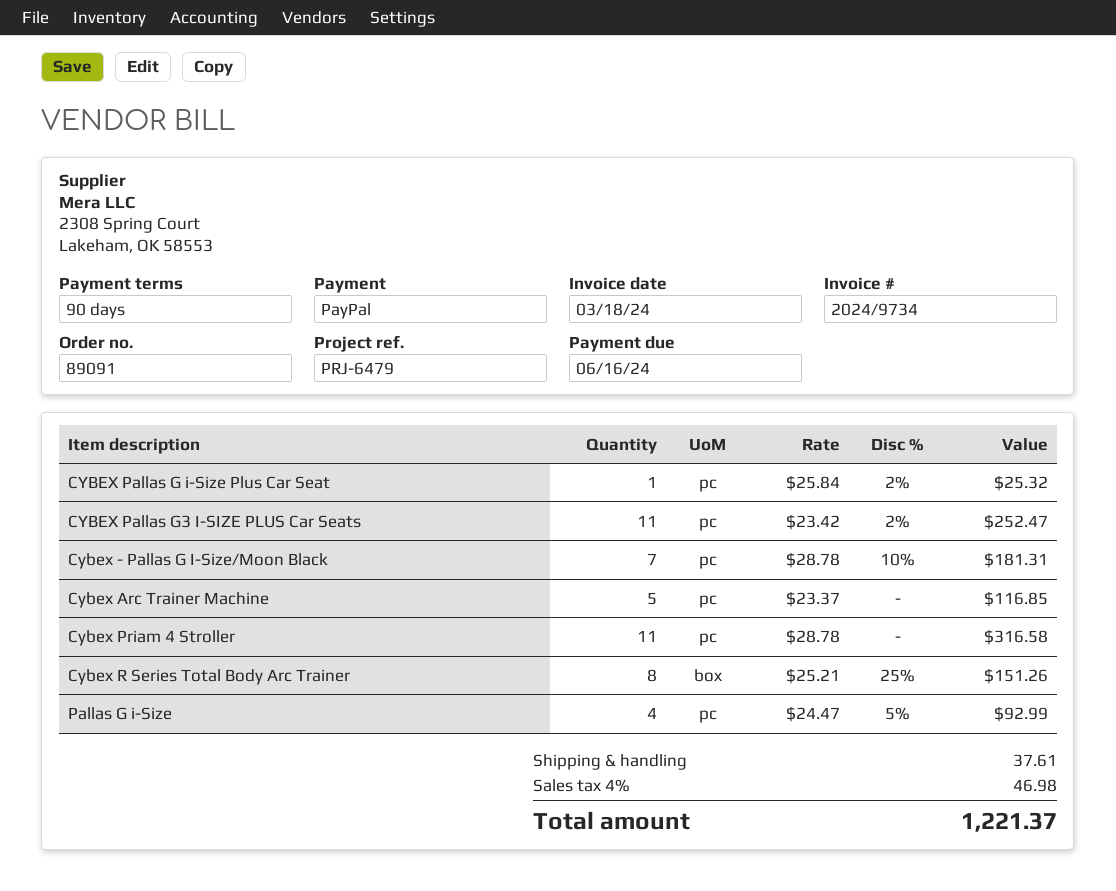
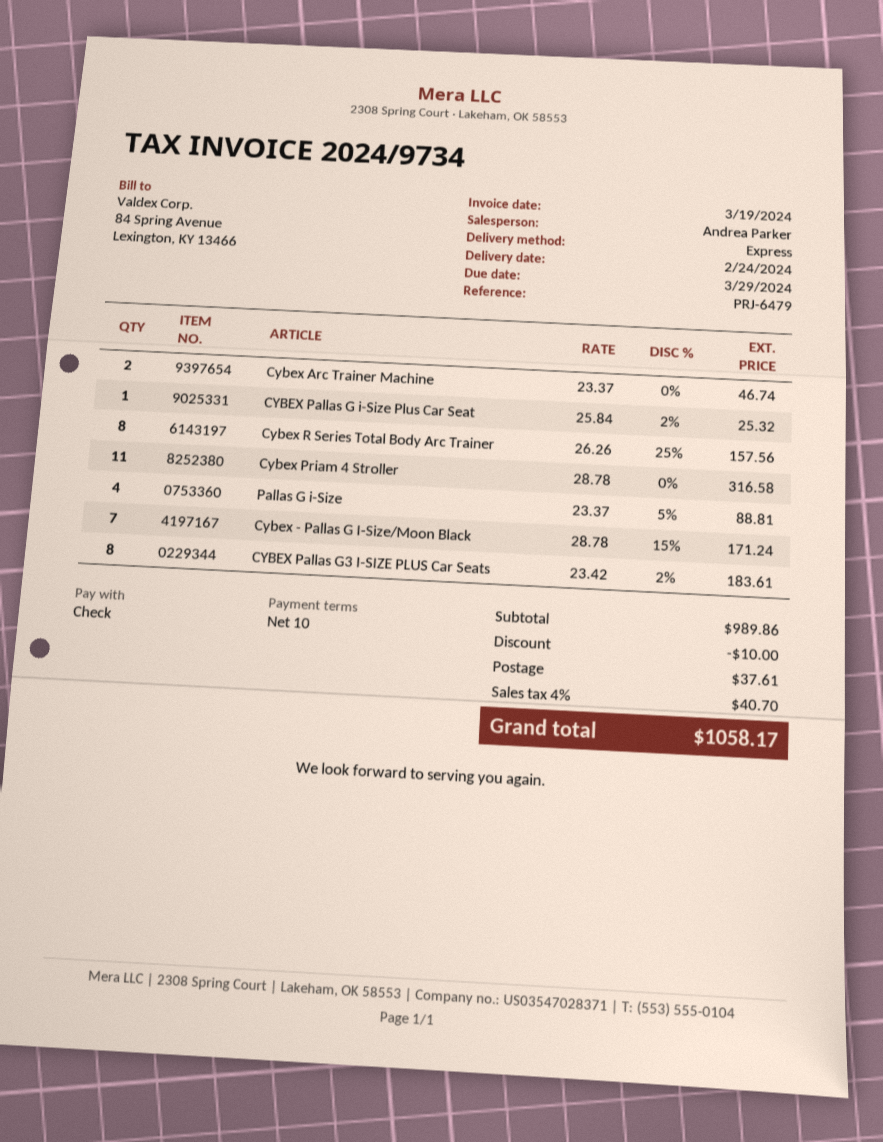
invoice date: 2024-03-18 -> 2024-03-19
payment terms: 90 days -> 10 days
due date: 2024-06-16 -> 2024-03-29
payment method: PayPal -> cheque
CYBEX Pallas G3 I-SIZE PLUS Car Seats: 11 x 23.42 - 2% = 252.47 -> 8 x 23.42 - 2% = 183.61
Cybex - Pallas G I-Size/Moon Black: 7 x 28.78 - 10% = 181.31 -> 7 x 28.78 - 15% = 171.24
Cybex Arc Trainer Machine: 5 x 23.37 = 116.85 -> 2 x 23.37 = 46.74
Cybex R Series Total Body Arc Trainer: 8 x 25.21 - 25% = 151.26 -> 8 x 26.26 - 25% = 157.56
Pallas G i-Size: 4 x 24.47 - 5% = 92.99 -> 4 x 23.37 - 5% = 88.81
discount: none -> 10.00
tax: 4% = 46.98 -> 4% = 40.70
total: 1221.37 -> 1058.17

